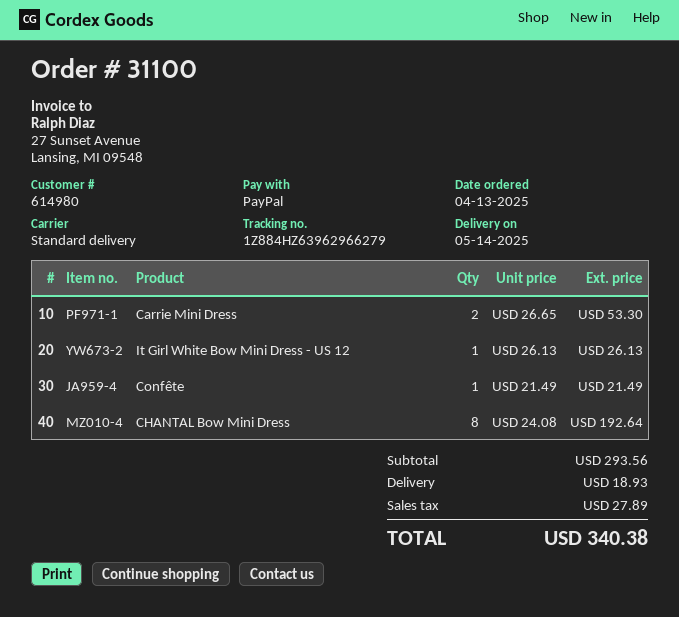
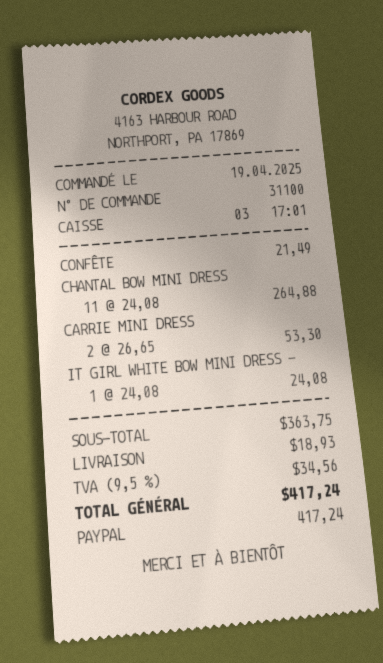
order date: 2025-04-13 -> 2025-04-19
It Girl White Bow Mini Dress - US 12: 1 x 26.13 = 26.13 -> 1 x 24.08 = 24.08
CHANTAL Bow Mini Dress: 8 x 24.08 = 192.64 -> 11 x 24.08 = 264.88
subtotal: 293.56 -> 363.75
tax: 27.89 -> 34.56
total: 340.38 -> 417.24

